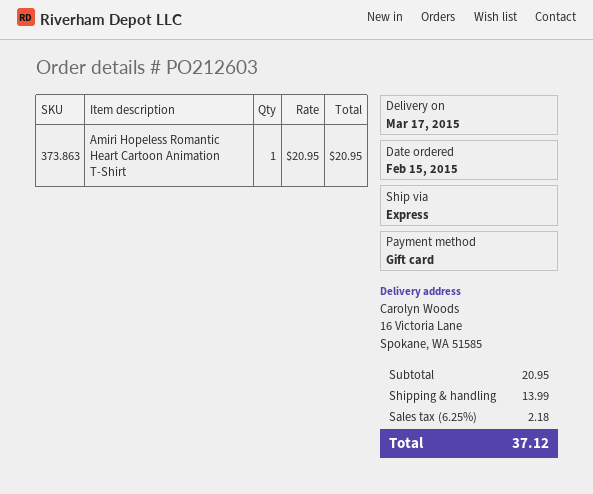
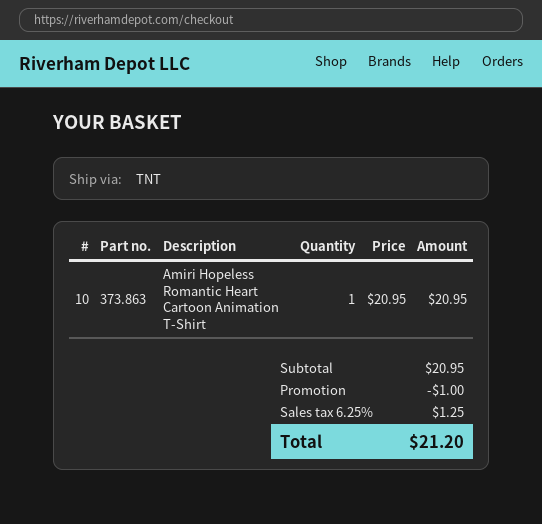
shipping method: express -> TNT
discount: none -> 1.00
shipping: 13.99 -> none
tax: 6.25% = 2.18 -> 6.25% = 1.25
total: 37.12 -> 21.20

